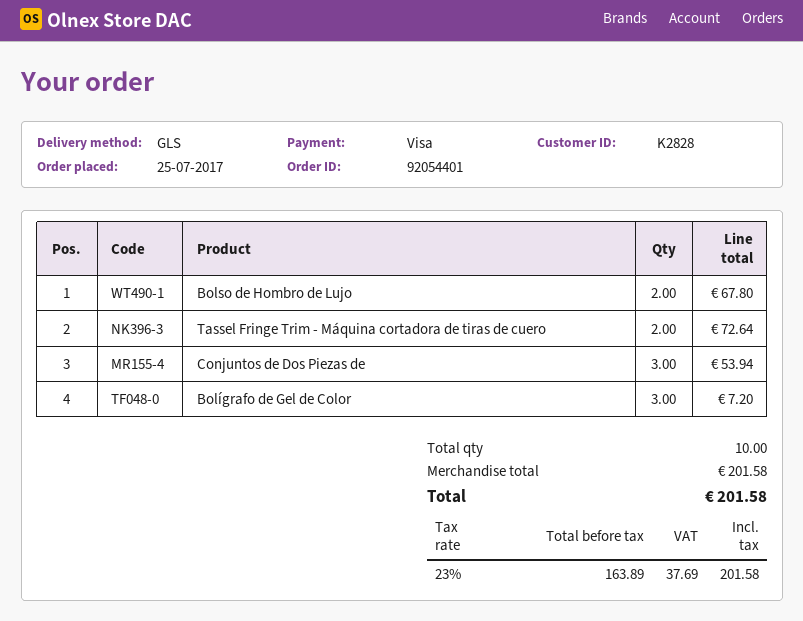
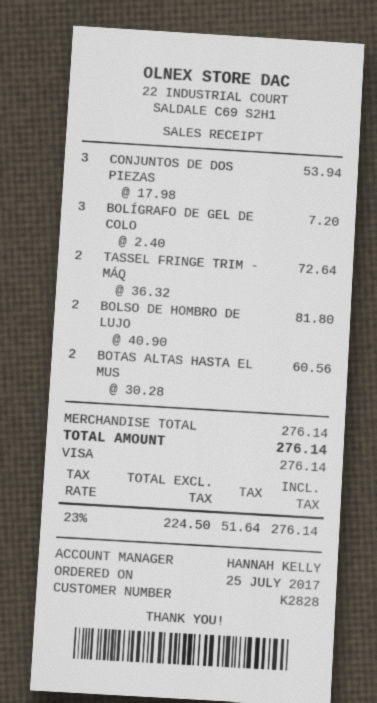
Bolso de Hombro de Lujo: 2 for 67.80 -> 2 for 81.80
BOTAS ALTAS HASTA EL MUS: none -> 2 for 60.56
subtotal: 201.58 -> 276.14
net: 163.89 -> 224.50
tax: 23% = 37.69 -> 23% = 51.64
total: 201.58 -> 276.14

